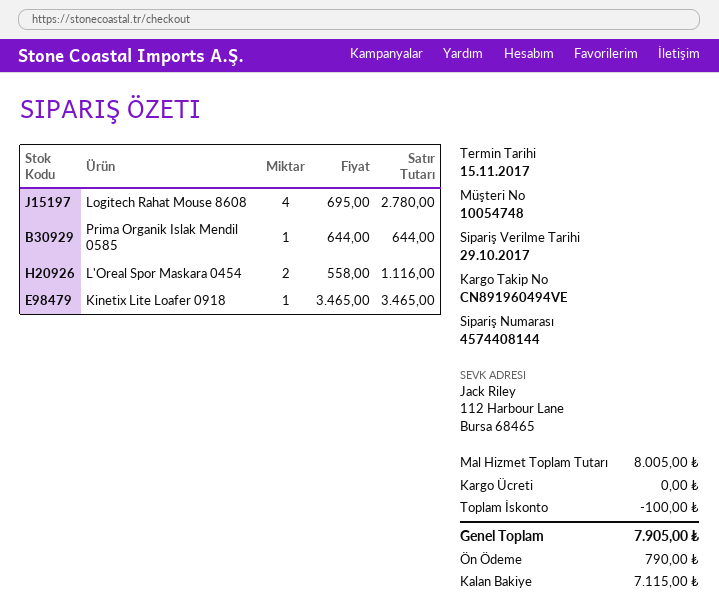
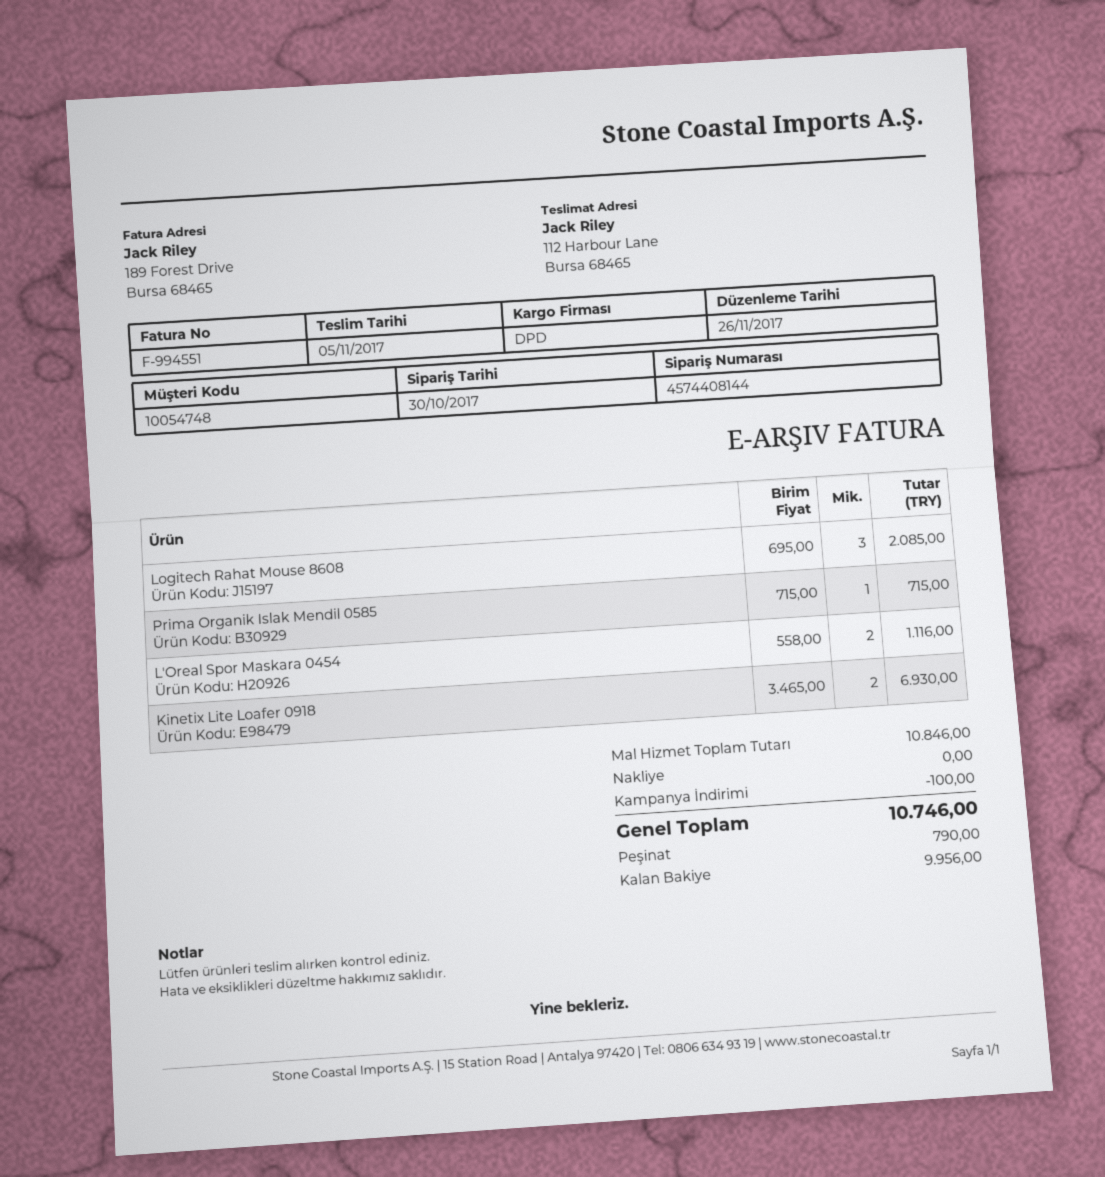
order date: 2017-10-29 -> 2017-10-30
delivery date: 2017-11-15 -> 2017-11-05
Logitech Rahat Mouse 8608: 4 x 695.00 = 2780.00 -> 3 x 695.00 = 2085.00
Prima Organik Islak Mendil 0585: 1 x 644.00 = 644.00 -> 1 x 715.00 = 715.00
Kinetix Lite Loafer 0918: 1 x 3465.00 = 3465.00 -> 2 x 3465.00 = 6930.00
subtotal: 8005.00 -> 10846.00
total: 7905.00 -> 10746.00
balance: 7115.00 -> 9956.00

